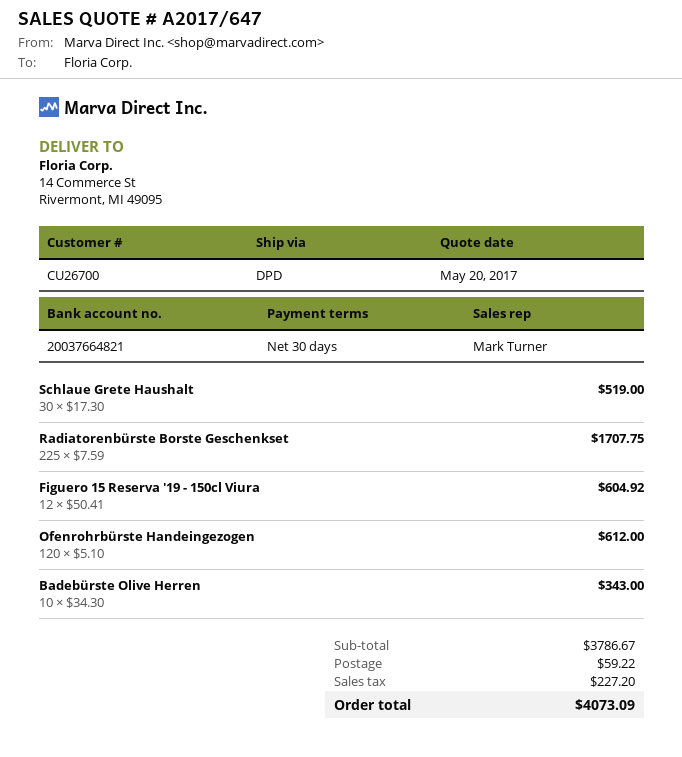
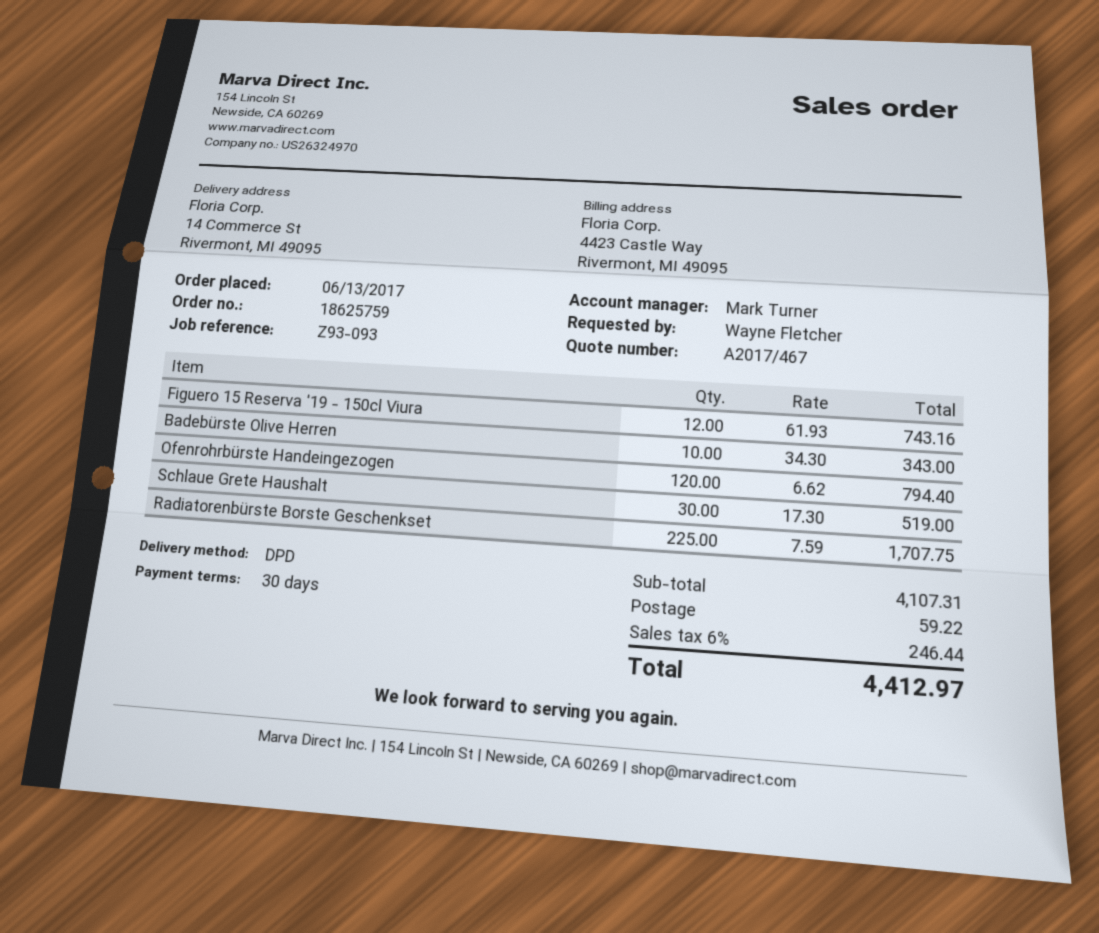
quote number: A2017/647 -> A2017/467
Figuero 15 Reserva '19 - 150cl Viura: 12 x 50.41 = 604.92 -> 12 x 61.93 = 743.16
Ofenrohrbürste Handeingezogen: 120 x 5.10 = 612.00 -> 120 x 6.62 = 794.40
subtotal: 3786.67 -> 4107.31
tax: 227.20 -> 246.44
total: 4073.09 -> 4412.97

